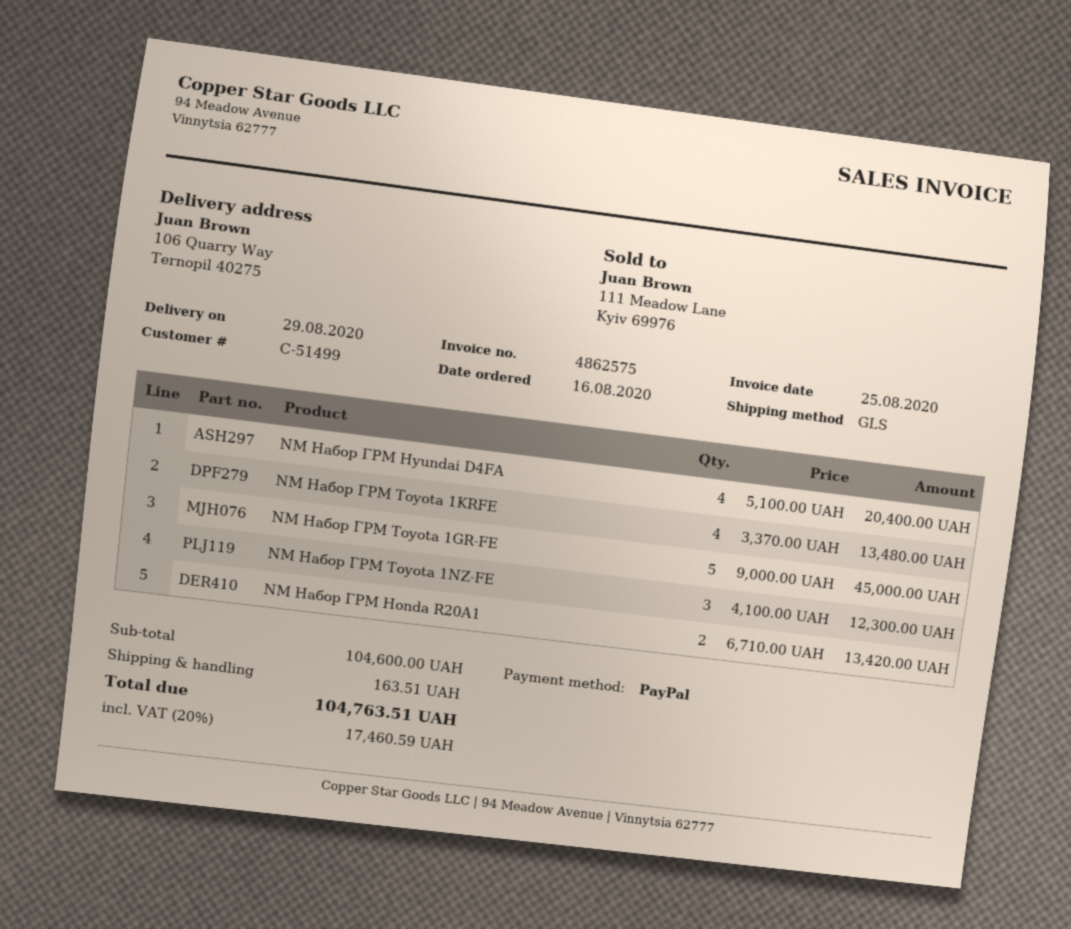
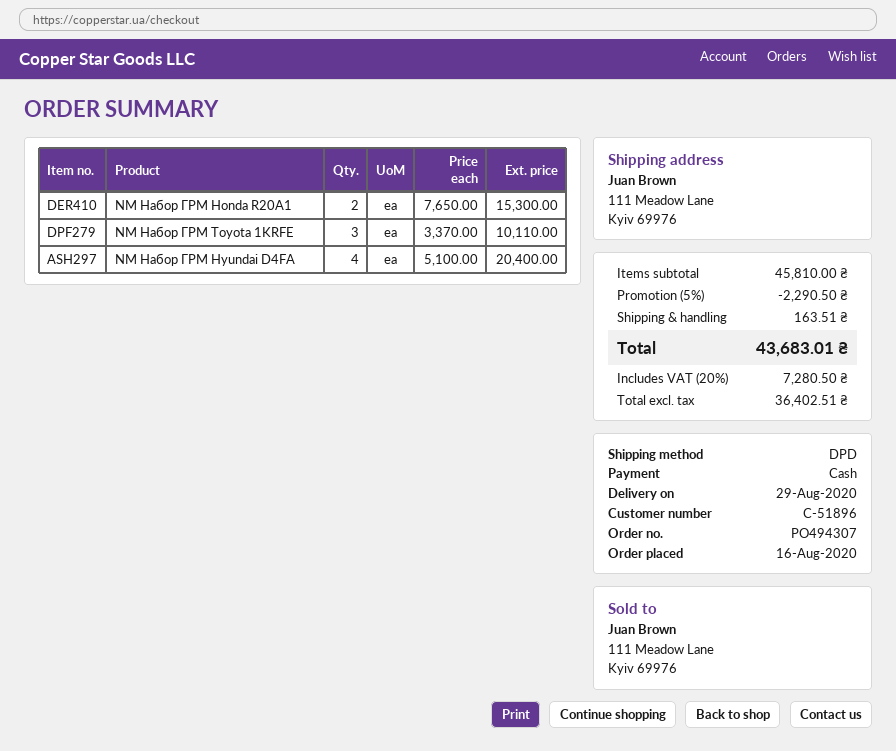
customer number: C-51499 -> C-51896
payment method: PayPal -> cash
shipping method: GLS -> DPD
ship to: 106 Quarry Way, Ternopil 40275 -> 111 Meadow Lane, Kyiv 69976
NM Набор ГРМ Toyota 1KRFE: 4 x 3370.00 = 13480.00 -> 3 x 3370.00 = 10110.00
NM Набор ГРМ Toyota 1GR-FE: 5 x 9000.00 = 45000.00 -> none
NM Набор ГРМ Toyota 1NZ-FE: 3 x 4100.00 = 12300.00 -> none
NM Набор ГРМ Honda R20A1: 2 x 6710.00 = 13420.00 -> 2 x 7650.00 = 15300.00
subtotal: 104600.00 -> 45810.00
discount: none -> 5% = 2290.50
tax: 20% = 17460.59 -> 20% = 7280.50
total: 104763.51 -> 43683.01

